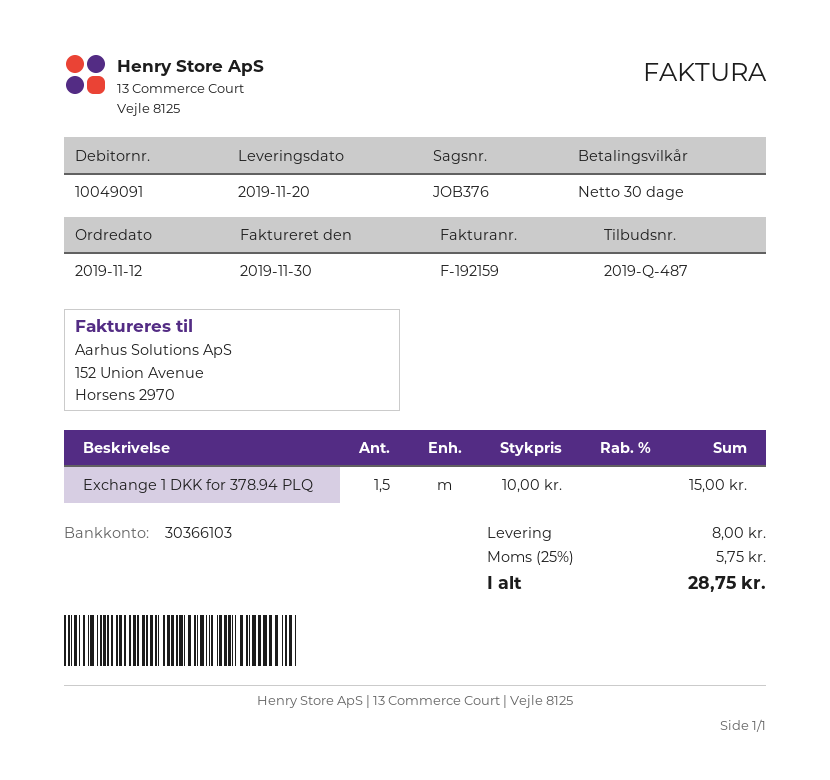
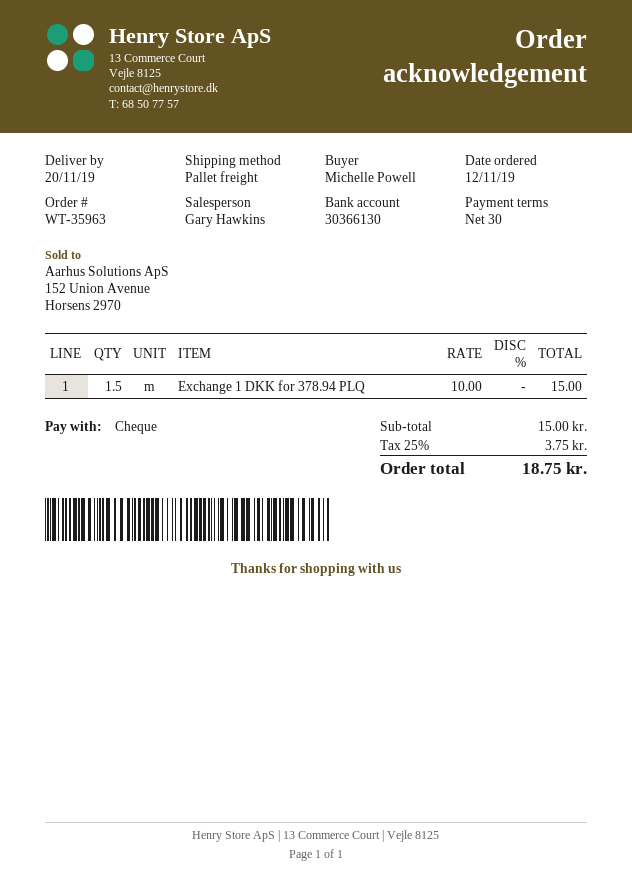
bank account: 30366103 -> 30366130
shipping: 8.00 -> none
tax: 25% = 5.75 -> 25% = 3.75
total: 28.75 -> 18.75

